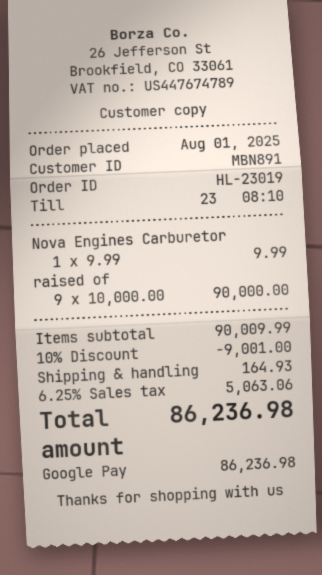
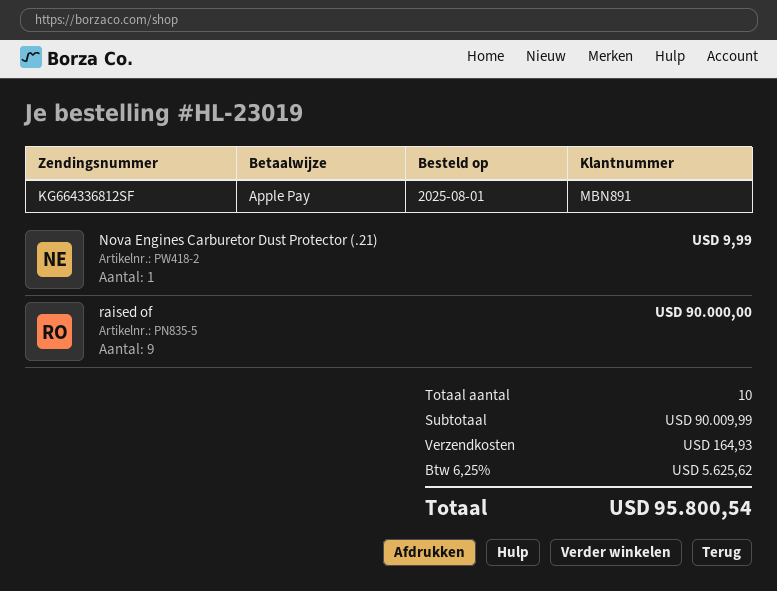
payment method: Google Pay -> Apple Pay
discount: 10% = 9001.00 -> none
tax: 6.25% = 5063.06 -> 6.25% = 5625.62
total: 86236.98 -> 95800.54

